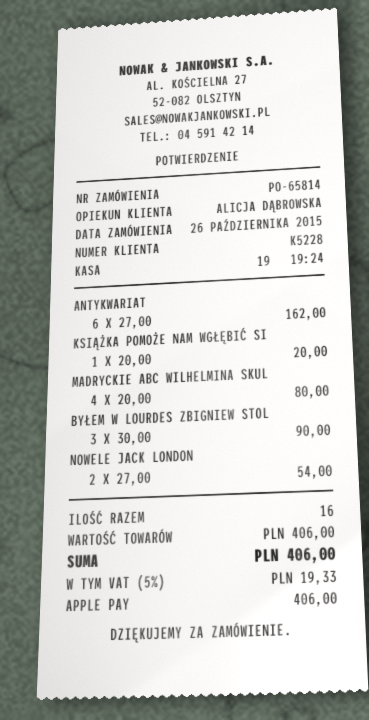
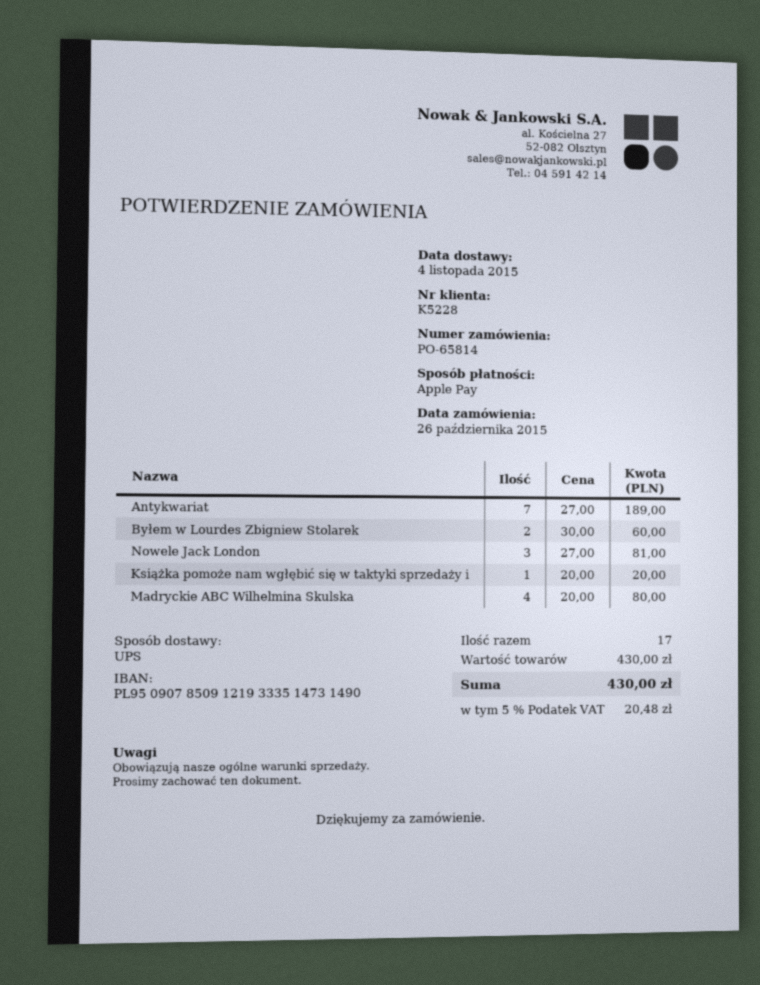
ANTYKWARIAT: 6 x 27.00 = 162.00 -> 7 x 27.00 = 189.00
BYŁEM W LOURDES ZBIGNIEW STOL: 3 x 30.00 = 90.00 -> 2 x 30.00 = 60.00
NOWELE JACK LONDON: 2 x 27.00 = 54.00 -> 3 x 27.00 = 81.00
total quantity: 16 -> 17
subtotal: 406.00 -> 430.00
tax: 5% = 19.33 -> 5% = 20.48
total: 406.00 -> 430.00

